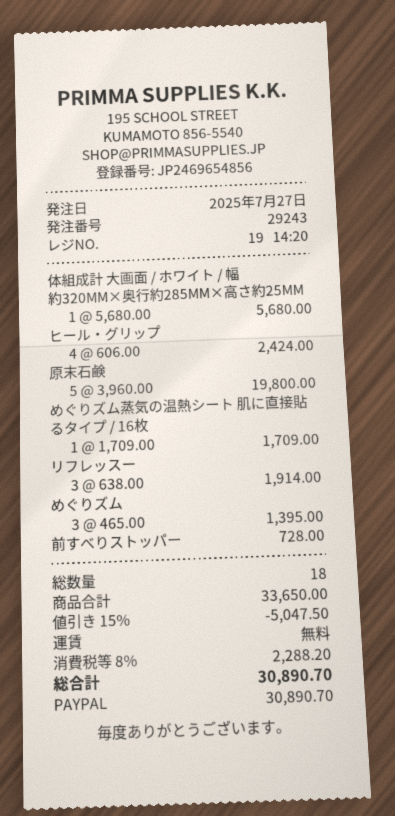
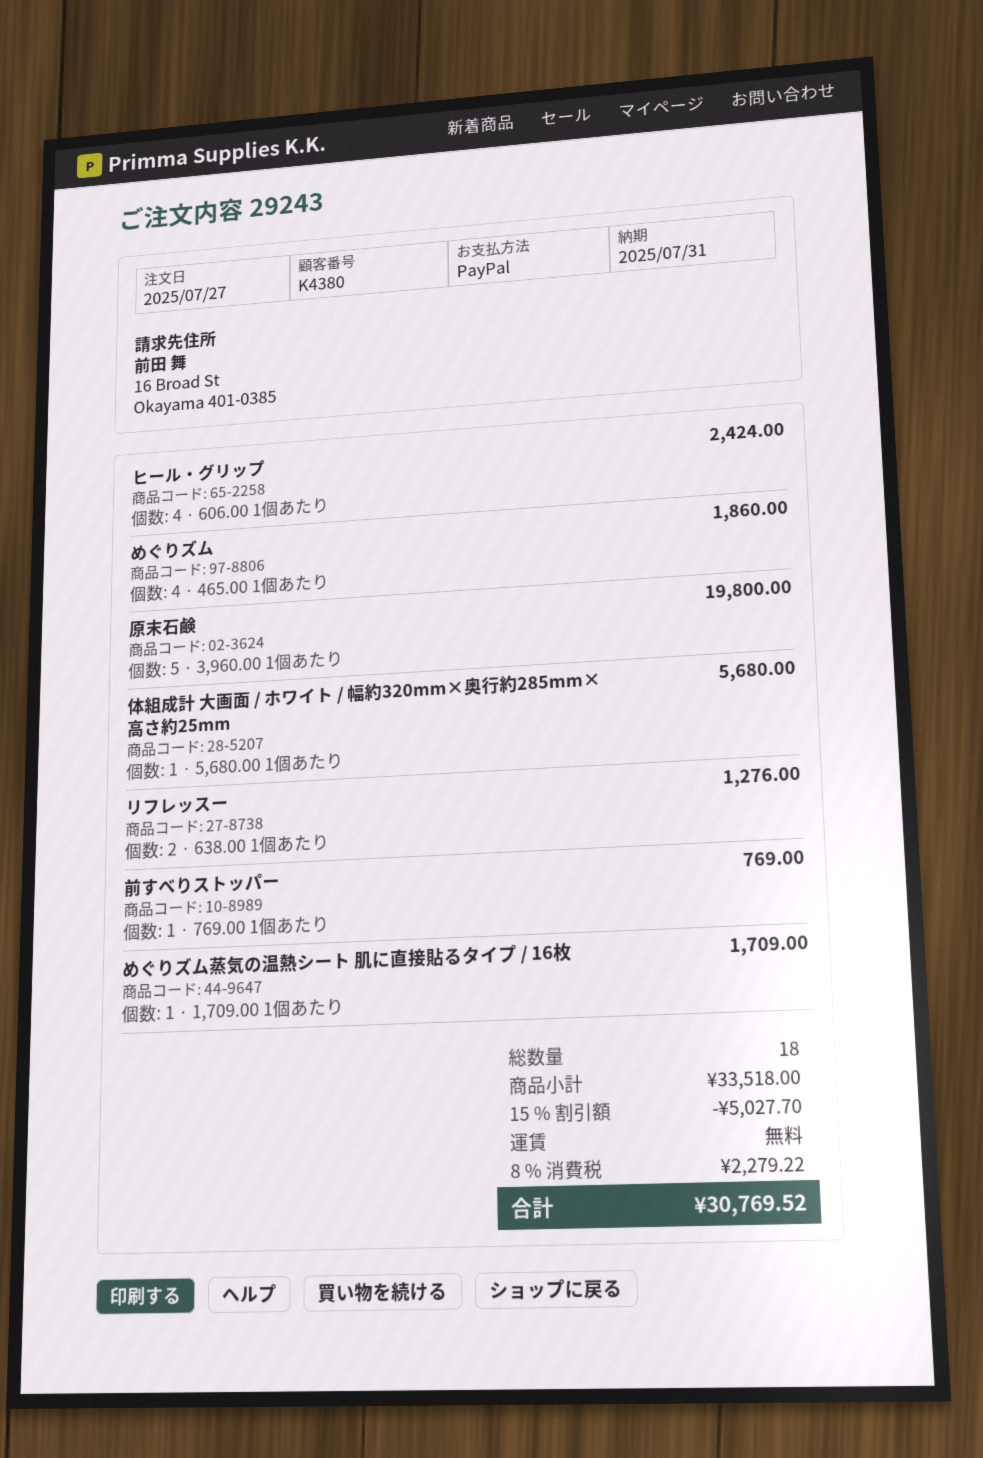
リフレッスー: 3 x 638.00 = 1914.00 -> 2 x 638.00 = 1276.00
めぐりズム: 3 x 465.00 = 1395.00 -> 4 x 465.00 = 1860.00
前すべりストッパー: 1 x 728.00 = 728.00 -> 1 x 769.00 = 769.00
subtotal: 33650.00 -> 33518.00
discount: 15% = 5047.50 -> 15% = 5027.70
tax: 8% = 2288.20 -> 8% = 2279.22
total: 30890.70 -> 30769.52

